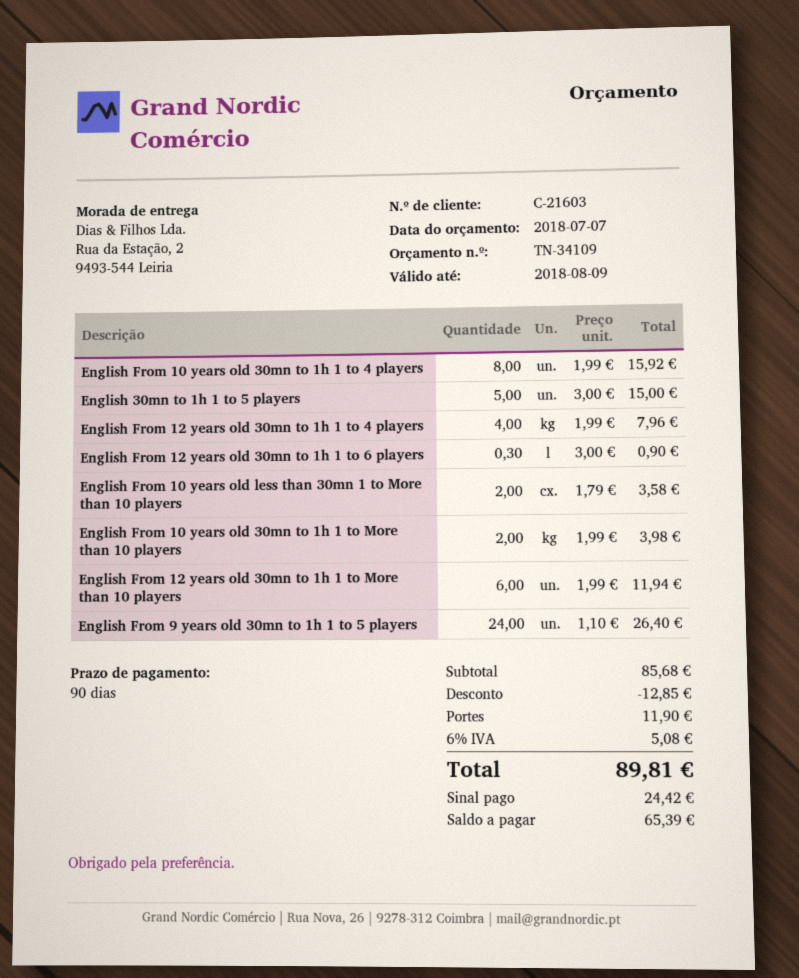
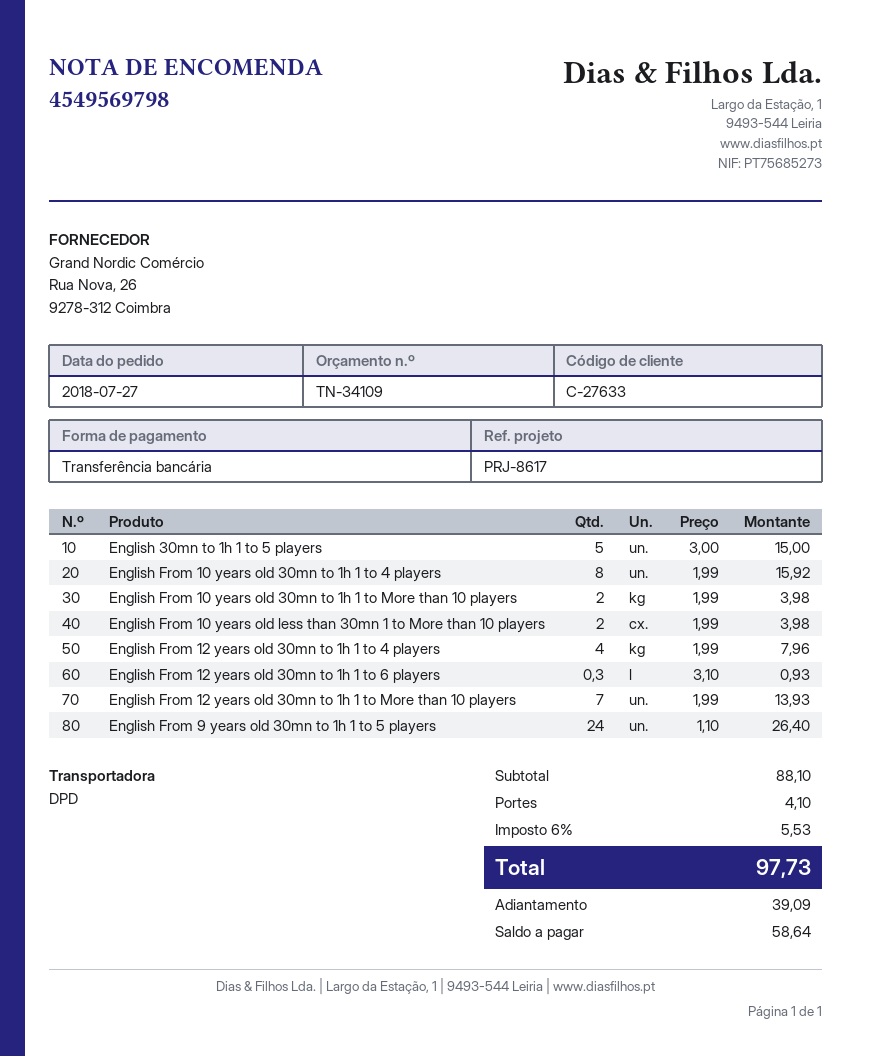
customer number: C-21603 -> C-27633
English From 12 years old 30mn to 1h 1 to 6 players: 0.3 x 3.00 = 0.90 -> 0.3 x 3.10 = 0.93
English From 10 years old less than 30mn 1 to More than 10 players: 2 x 1.79 = 3.58 -> 2 x 1.99 = 3.98
English From 12 years old 30mn to 1h 1 to More than 10 players: 6 x 1.99 = 11.94 -> 7 x 1.99 = 13.93
subtotal: 85.68 -> 88.10
discount: 12.85 -> none
shipping: 11.90 -> 4.10
tax: 6% = 5.08 -> 6% = 5.53
total: 89.81 -> 97.73
deposit: 24.42 -> 39.09
balance: 65.39 -> 58.64

